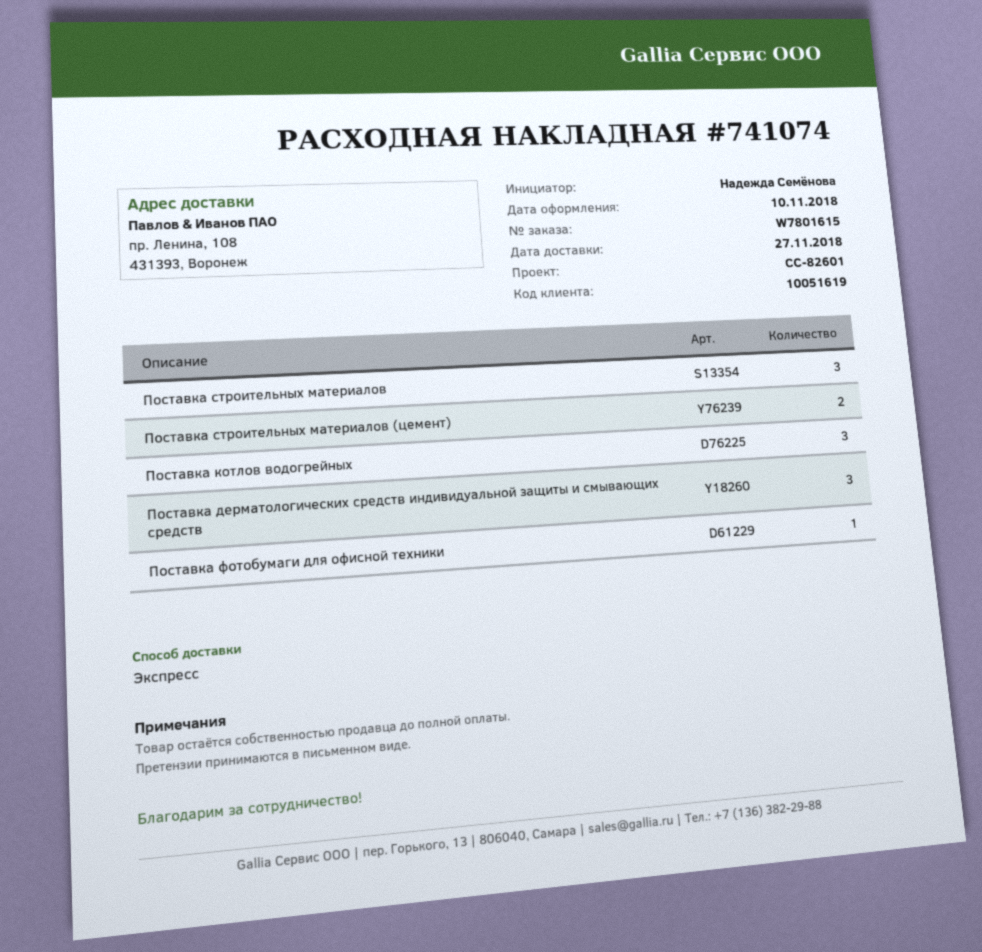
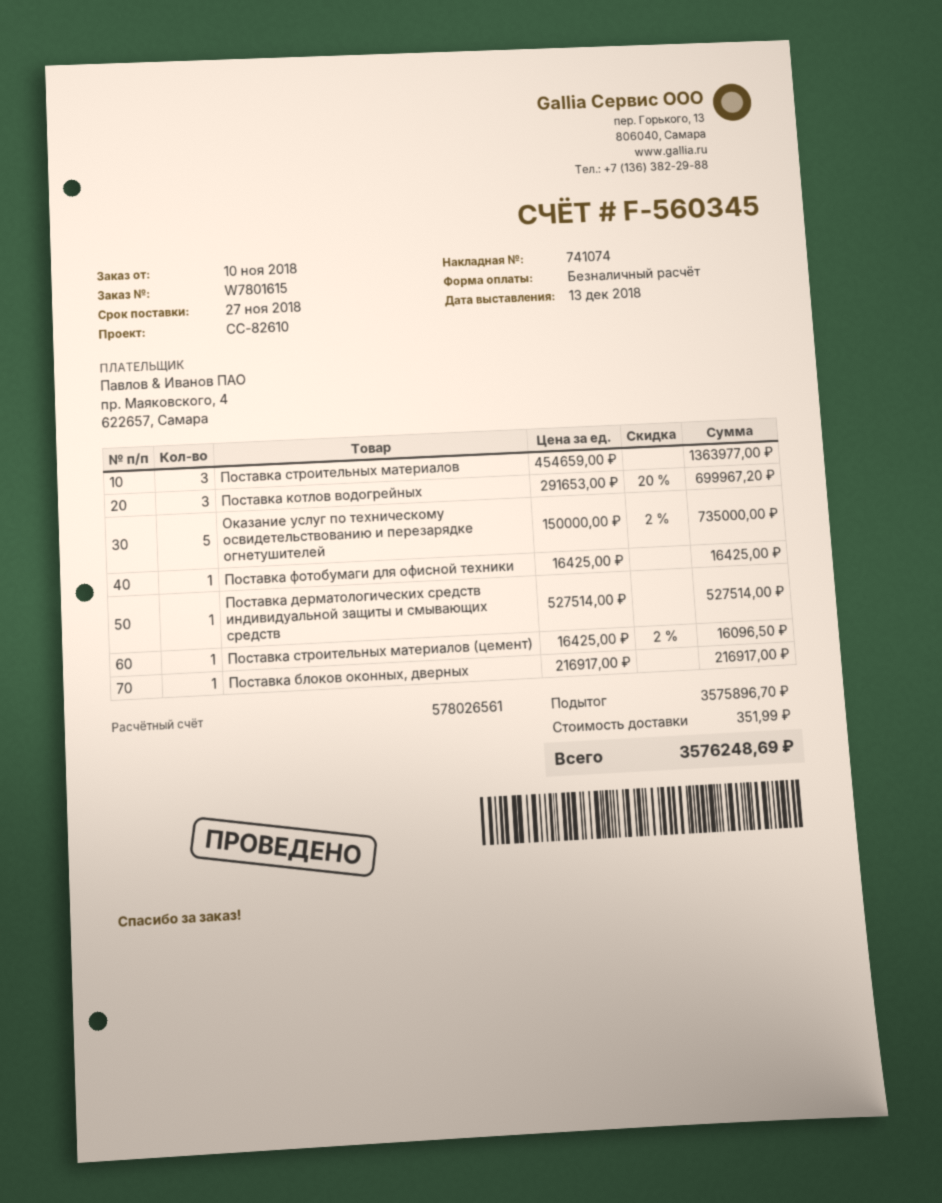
reference: CC-82601 -> CC-82610
Поставка строительных материалов (цемент): 2 -> 1
Поставка дерматологических средств индивидуальной защиты и смывающих средств: 3 -> 1
Оказание услуг по техническому освидетельствованию и перезарядке огнетушителей: none -> 5
Поставка блоков оконных, дверных: none -> 1

